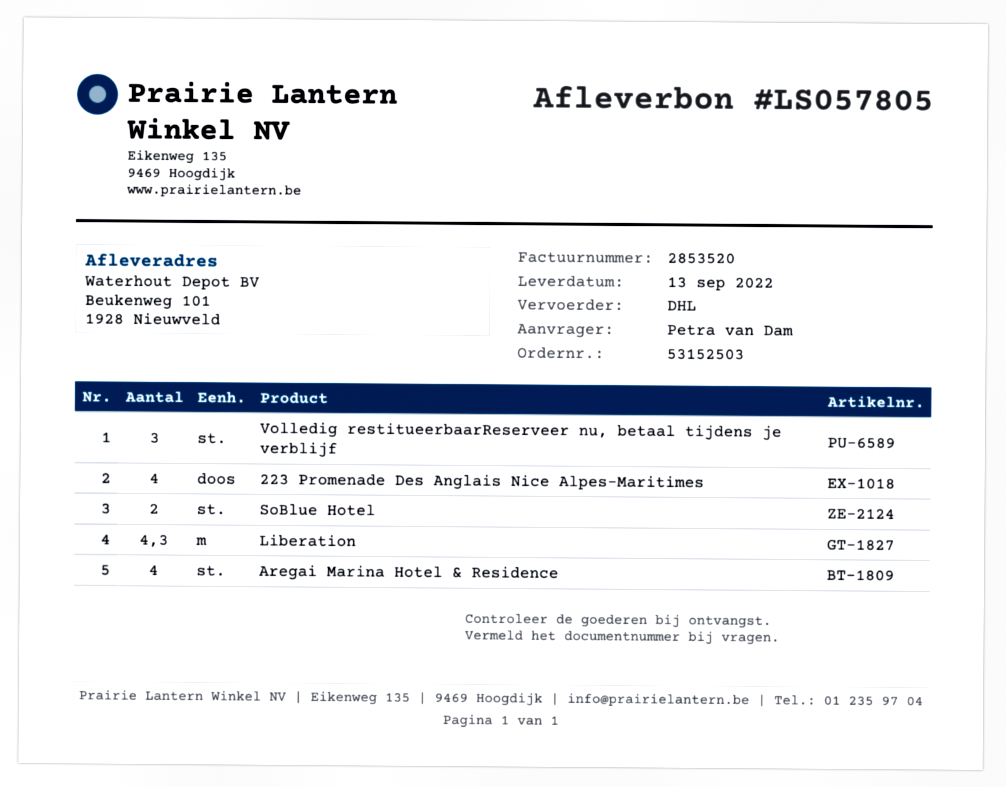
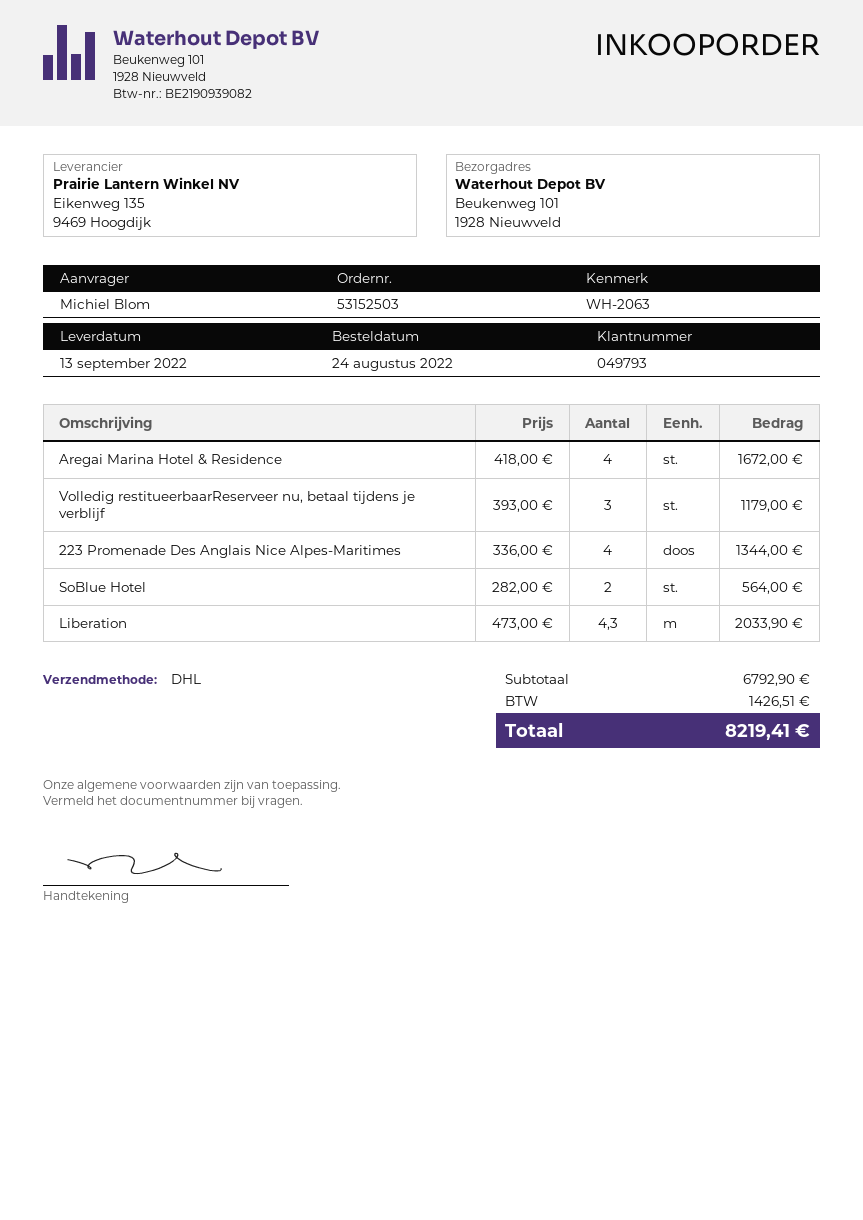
ordered by: Petra van Dam -> Michiel Blom

